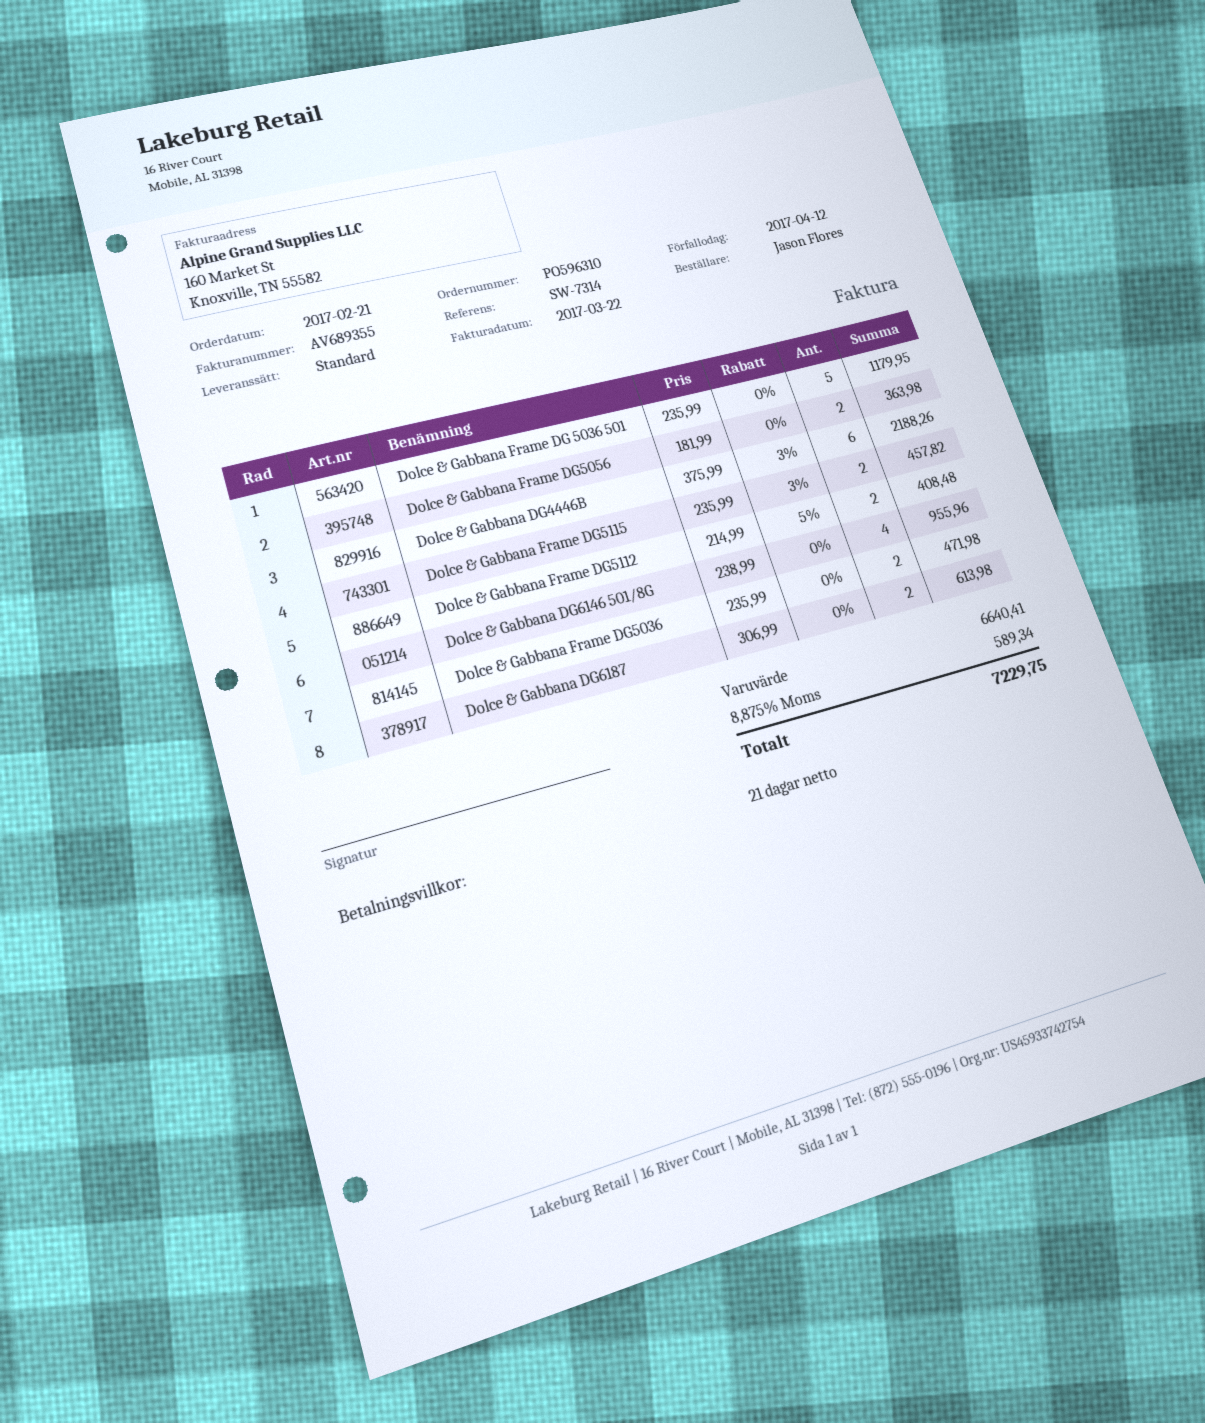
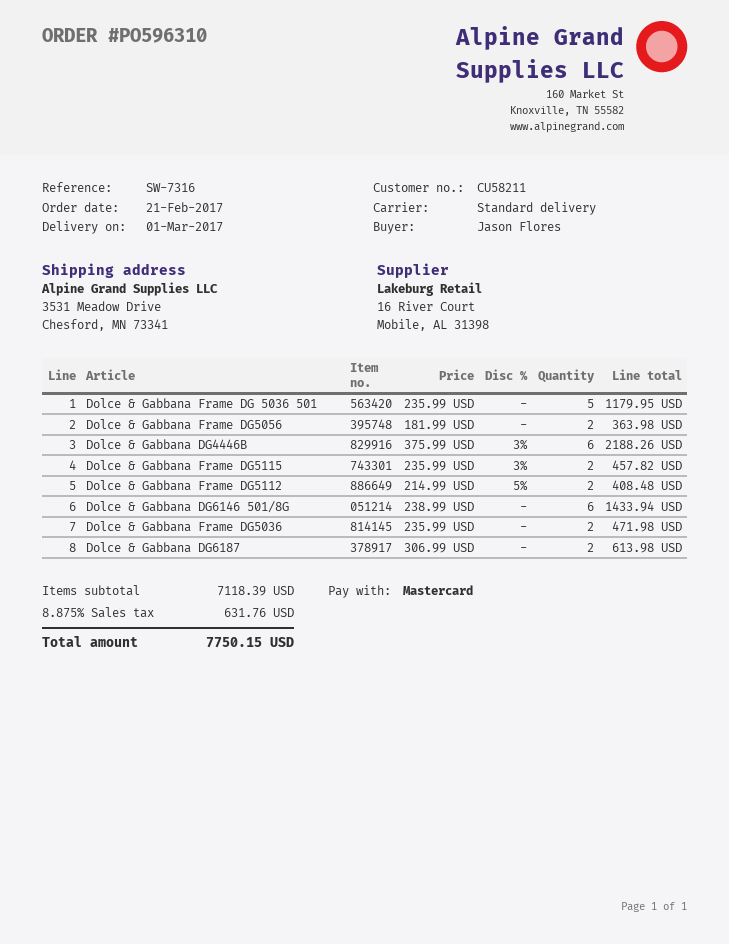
reference: SW-7314 -> SW-7316
Dolce & Gabbana DG6146 501/8G: 4 x 238.99 = 955.96 -> 6 x 238.99 = 1433.94
subtotal: 6640.41 -> 7118.39
tax: 8.875% = 589.34 -> 8.875% = 631.76
total: 7229.75 -> 7750.15

